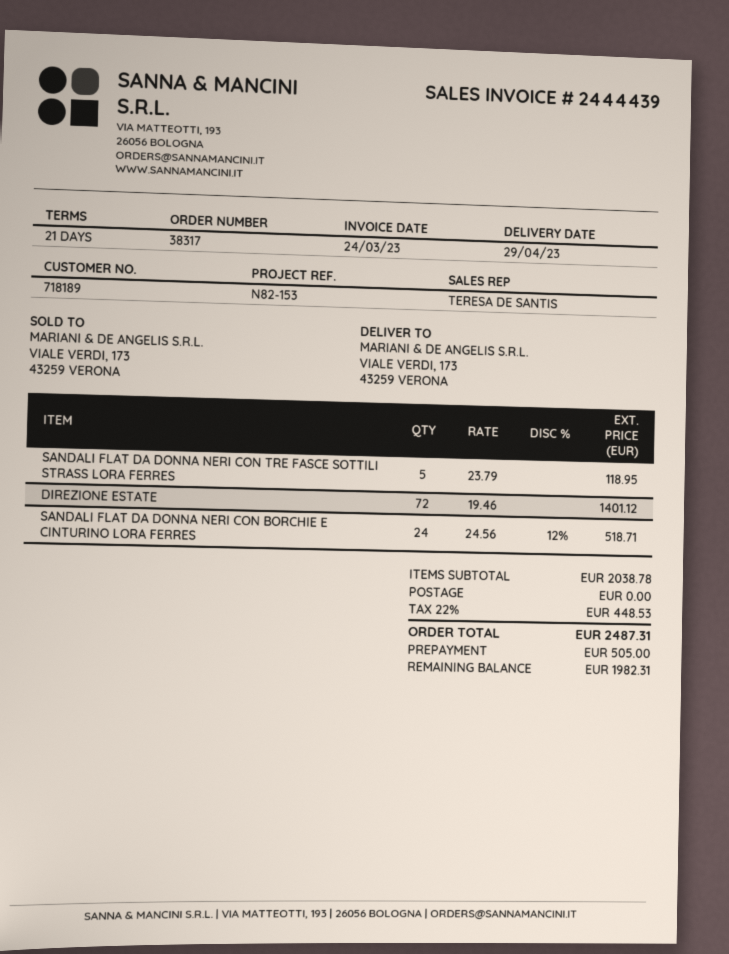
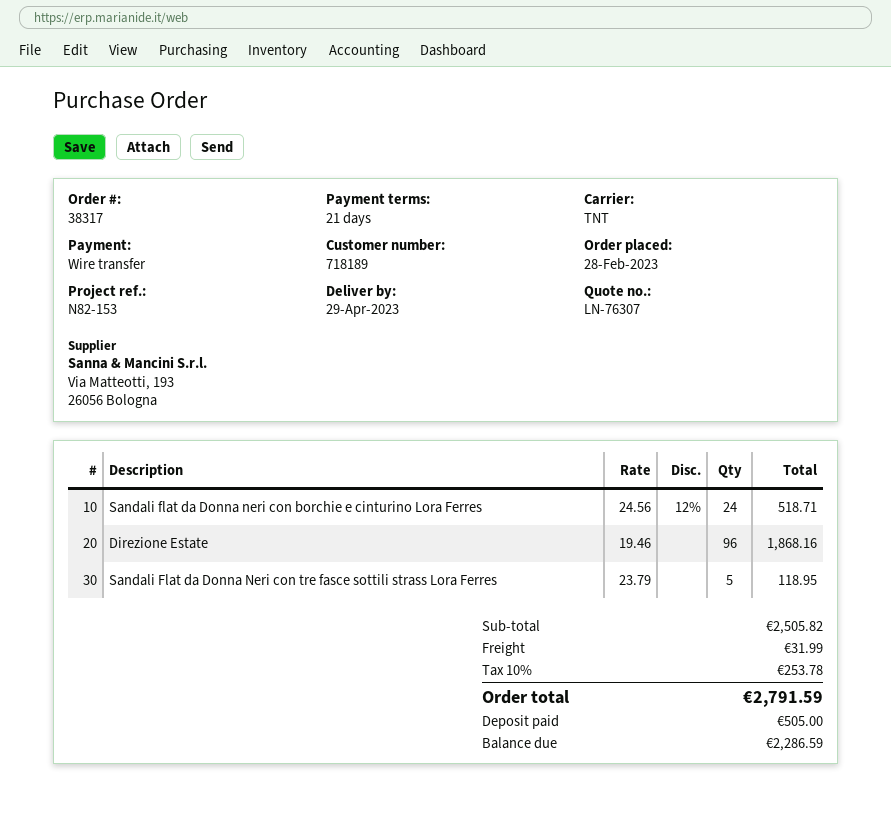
DIREZIONE ESTATE: 72 x 19.46 = 1401.12 -> 96 x 19.46 = 1868.16
subtotal: 2038.78 -> 2505.82
shipping: 0.00 -> 31.99
tax: 22% = 448.53 -> 10% = 253.78
total: 2487.31 -> 2791.59
balance: 1982.31 -> 2286.59

